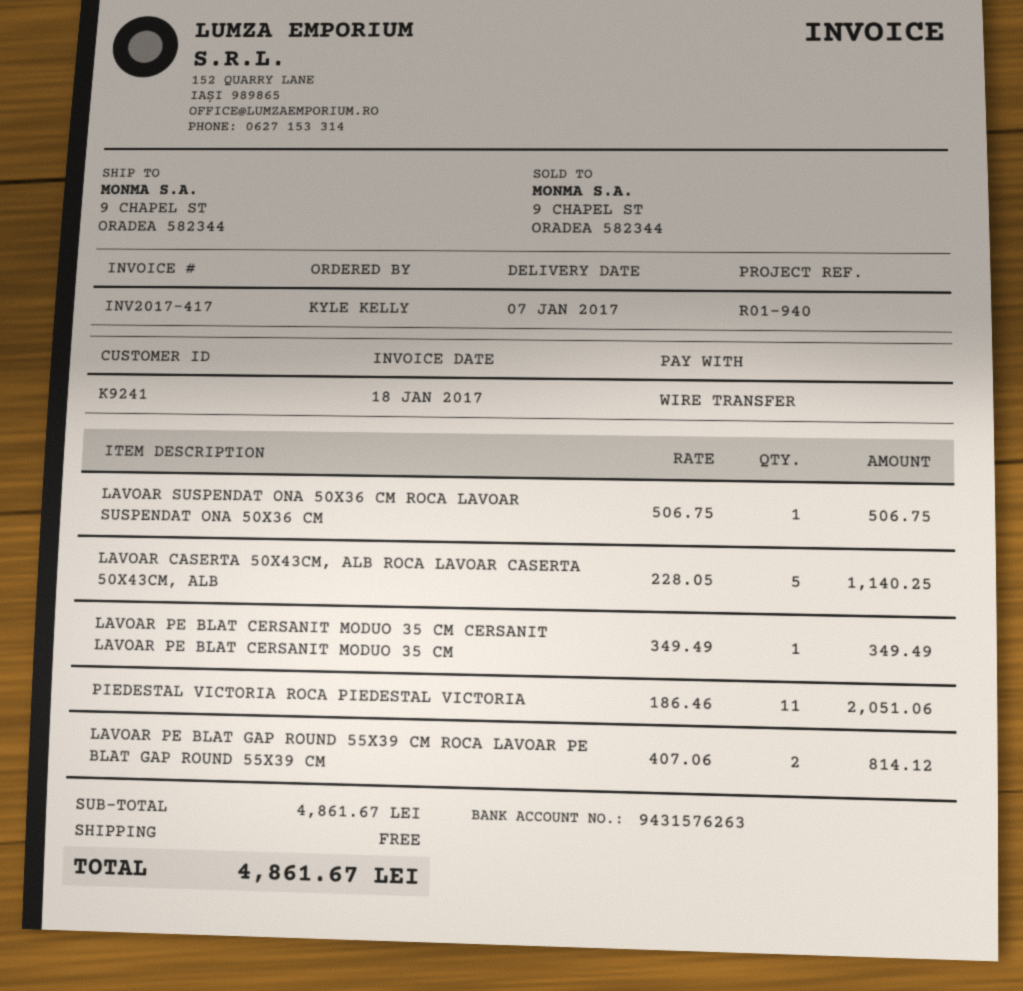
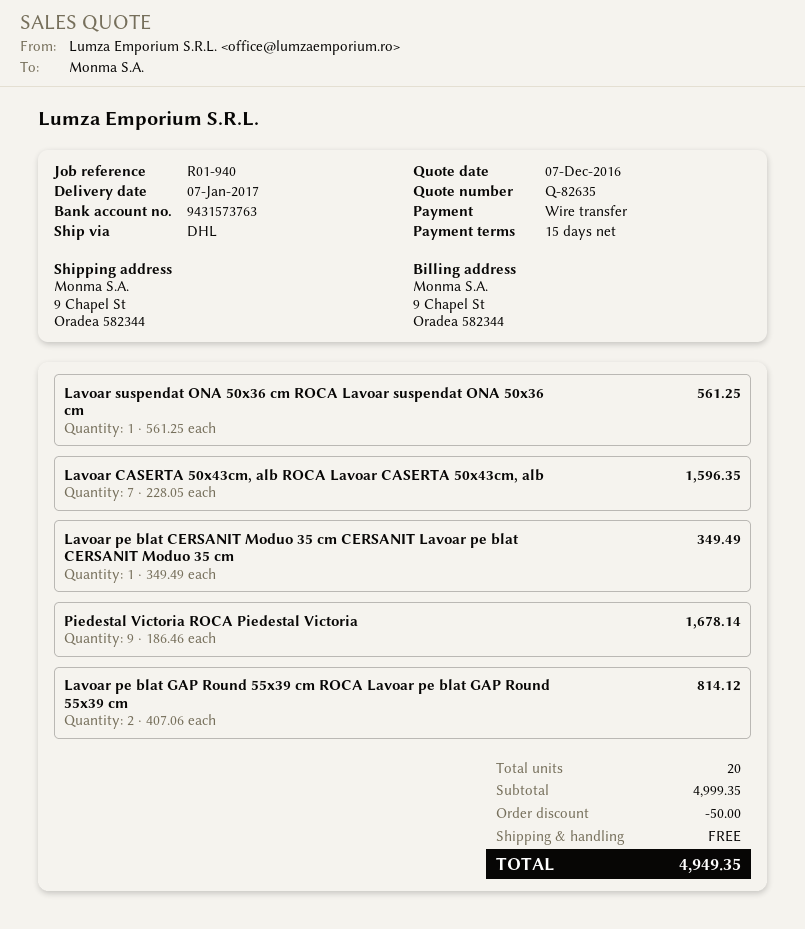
bank account: 9431576263 -> 9431573763
LAVOAR SUSPENDAT ONA 50X36 CM ROCA LAVOAR SUSPENDAT ONA 50X36 CM: 1 x 506.75 = 506.75 -> 1 x 561.25 = 561.25
LAVOAR CASERTA 50X43CM, ALB ROCA LAVOAR CASERTA 50X43CM, ALB: 5 x 228.05 = 1140.25 -> 7 x 228.05 = 1596.35
PIEDESTAL VICTORIA ROCA PIEDESTAL VICTORIA: 11 x 186.46 = 2051.06 -> 9 x 186.46 = 1678.14
subtotal: 4861.67 -> 4999.35
discount: none -> 50.00
total: 4861.67 -> 4949.35

